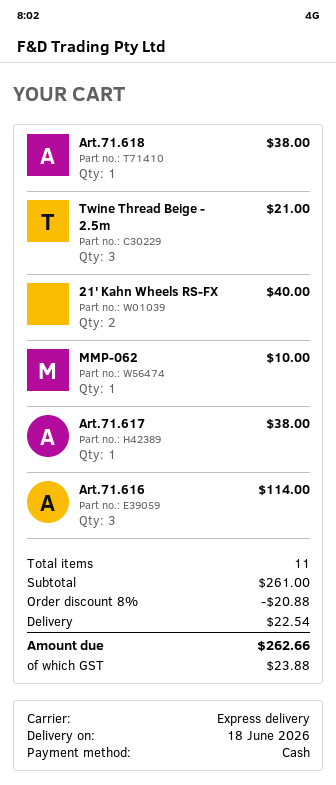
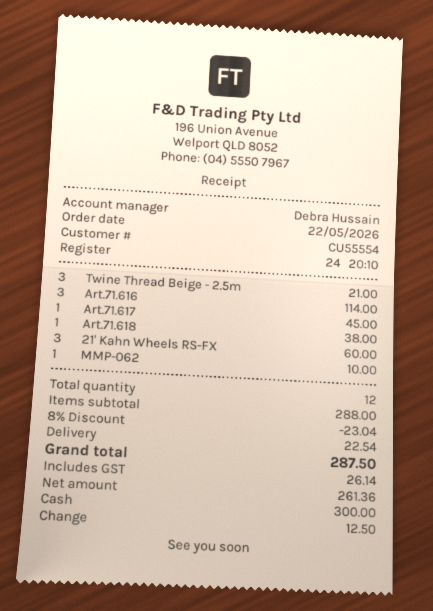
21' Kahn Wheels RS-FX: 2 for 40.00 -> 3 for 60.00
Art.71.617: 1 for 38.00 -> 1 for 45.00
total quantity: 11 -> 12
subtotal: 261.00 -> 288.00
discount: 8% = 20.88 -> 8% = 23.04
tax: 23.88 -> 26.14
total: 262.66 -> 287.50

